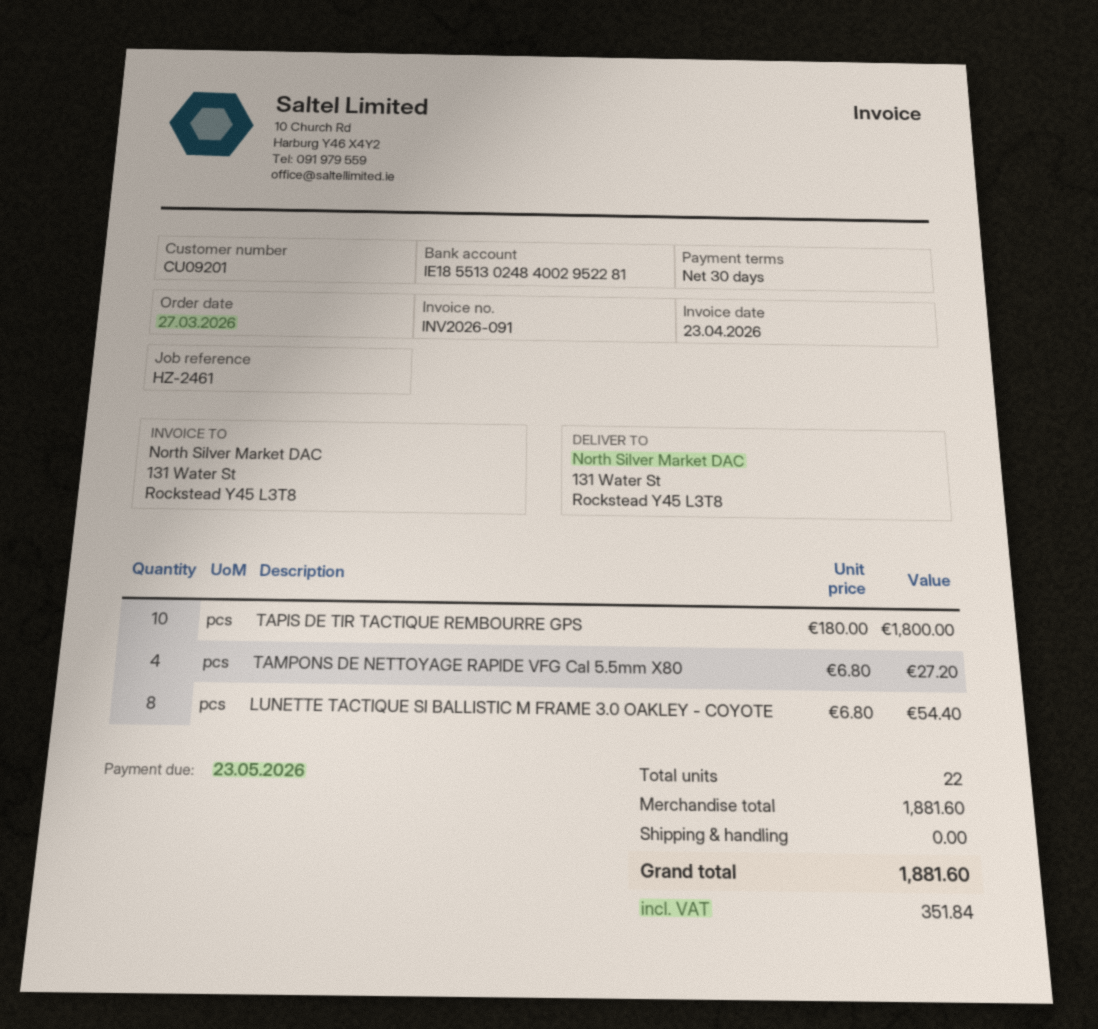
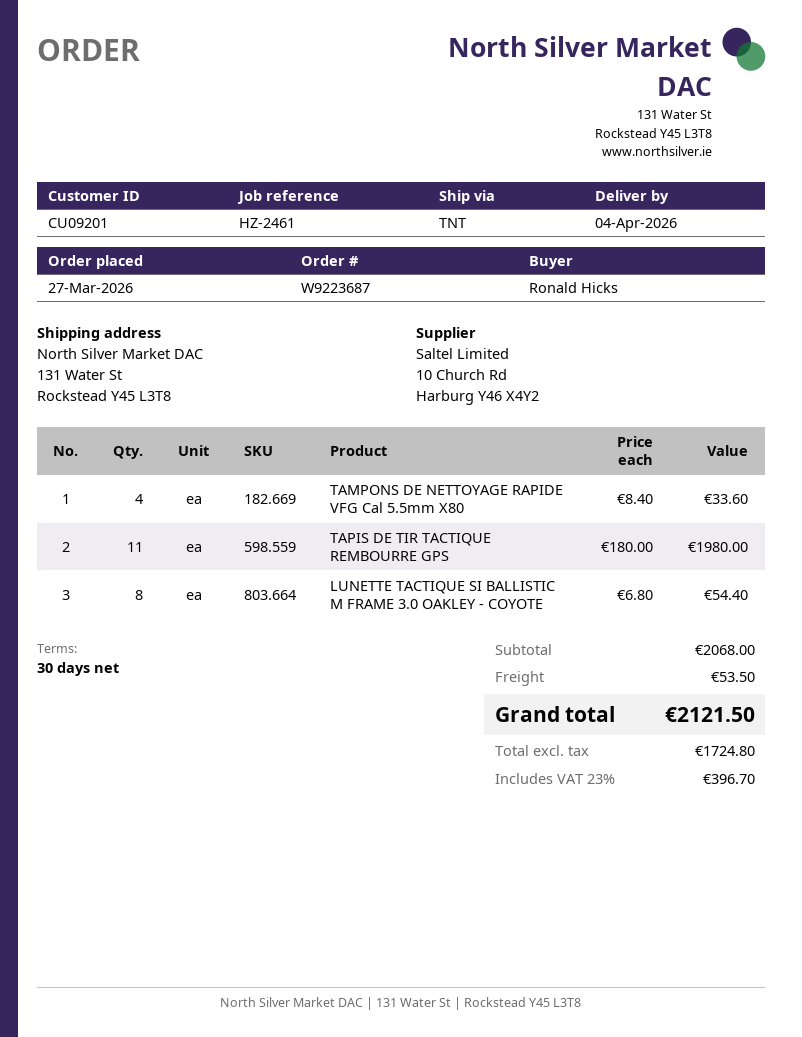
TAPIS DE TIR TACTIQUE REMBOURRE GPS: 10 x 180.00 = 1800.00 -> 11 x 180.00 = 1980.00
TAMPONS DE NETTOYAGE RAPIDE VFG Cal 5.5mm X80: 4 x 6.80 = 27.20 -> 4 x 8.40 = 33.60
subtotal: 1881.60 -> 2068.00
shipping: 0.00 -> 53.50
tax: 351.84 -> 396.70
total: 1881.60 -> 2121.50

